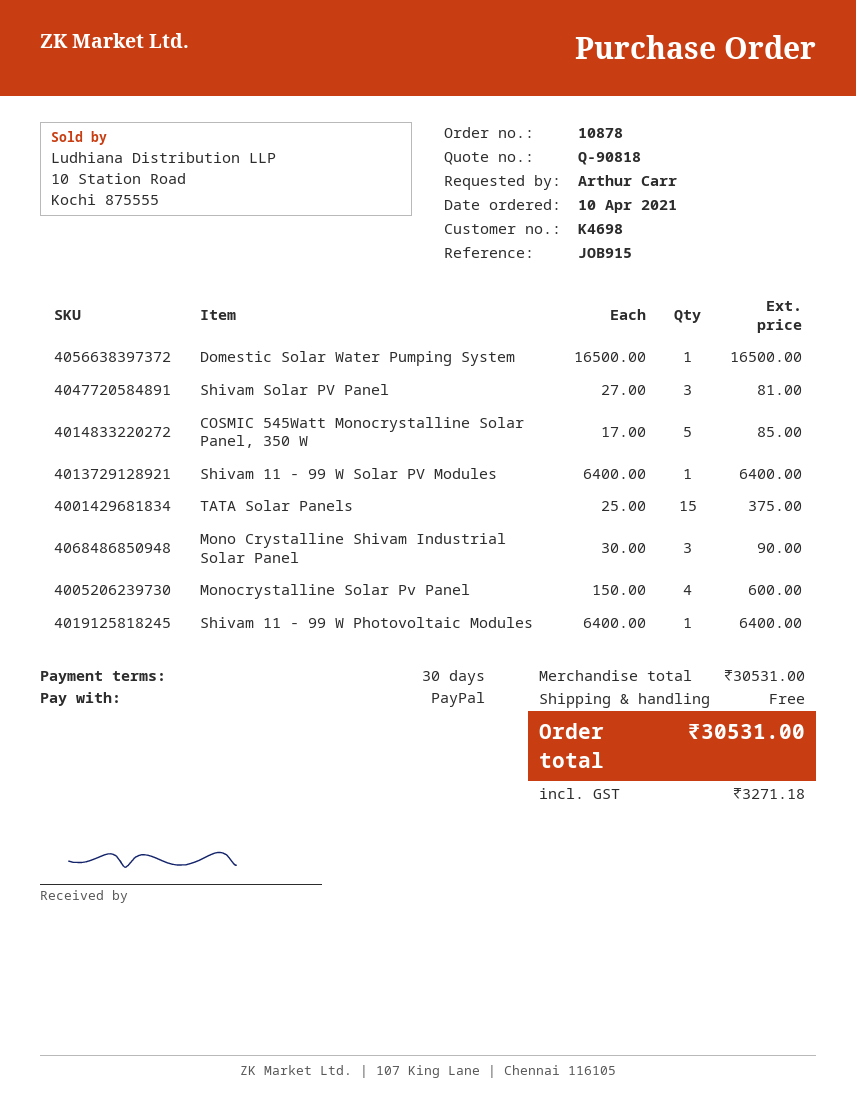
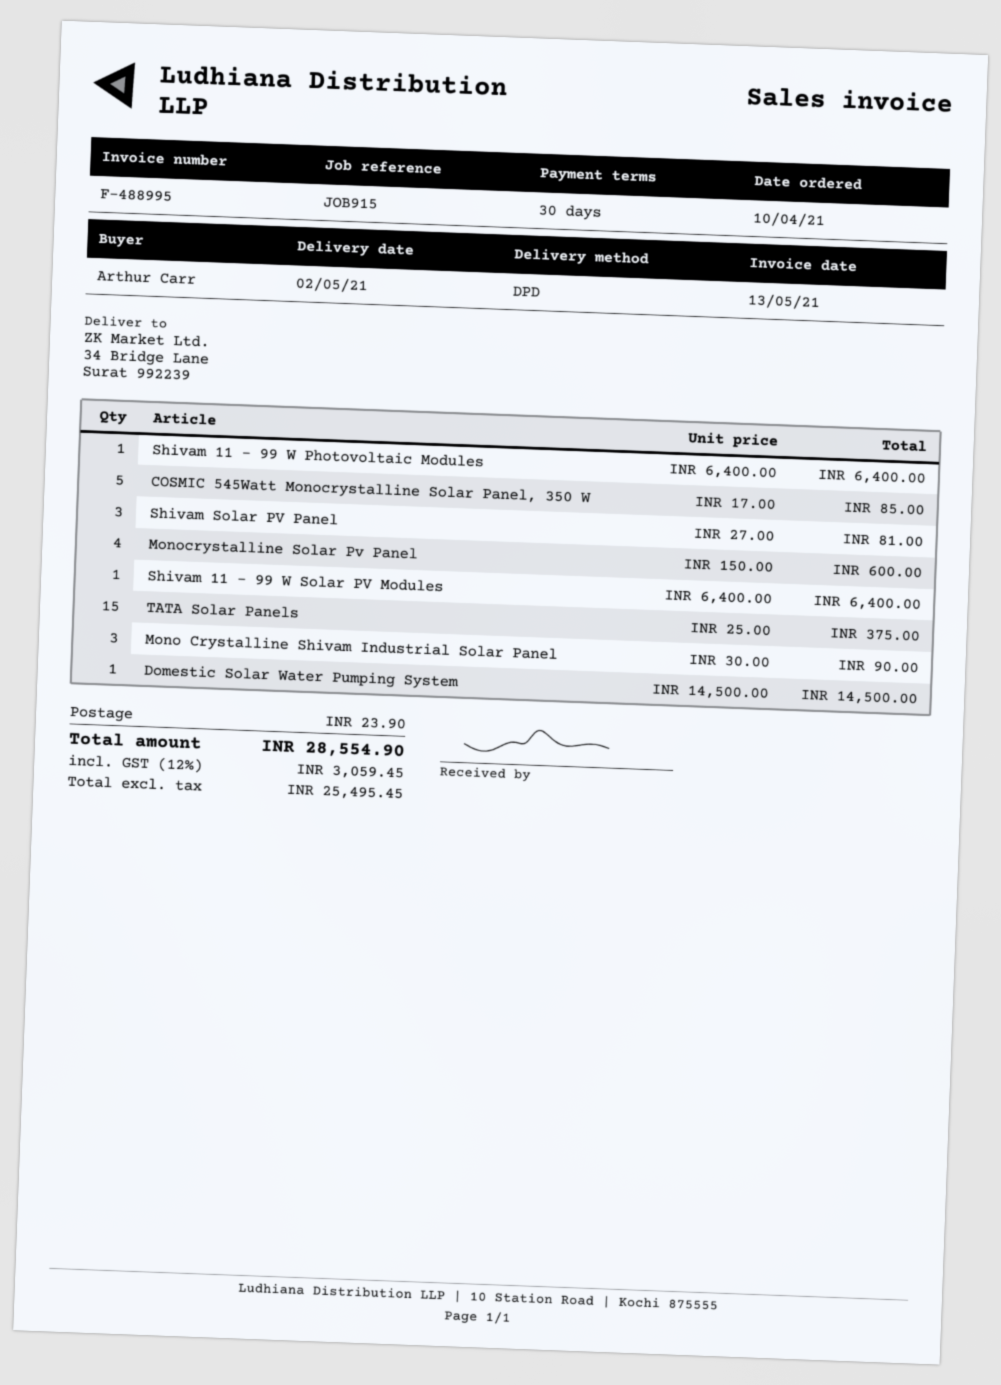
Domestic Solar Water Pumping System: 1 x 16500.00 = 16500.00 -> 1 x 14500.00 = 14500.00
shipping: 0.00 -> 23.90
tax: 3271.18 -> 3059.45
total: 30531.00 -> 28554.90

